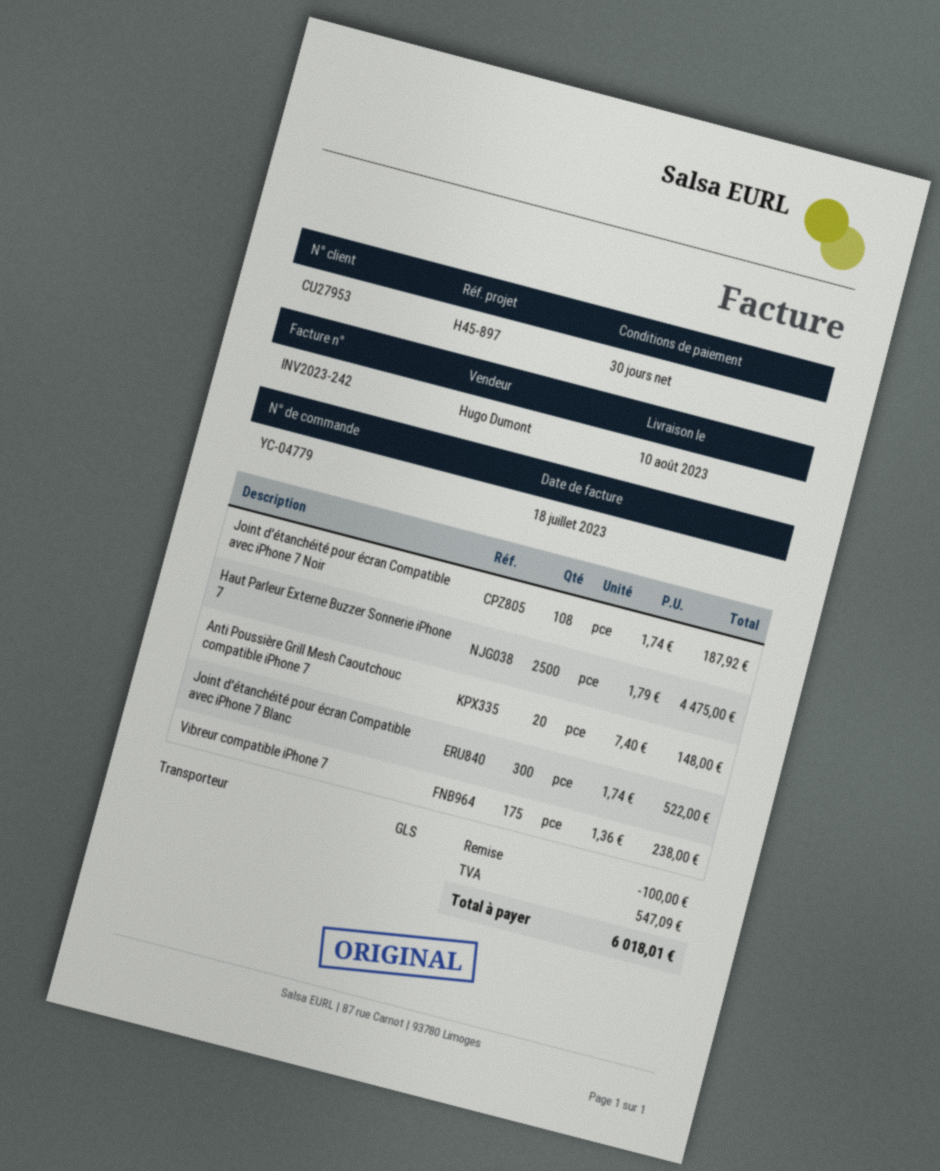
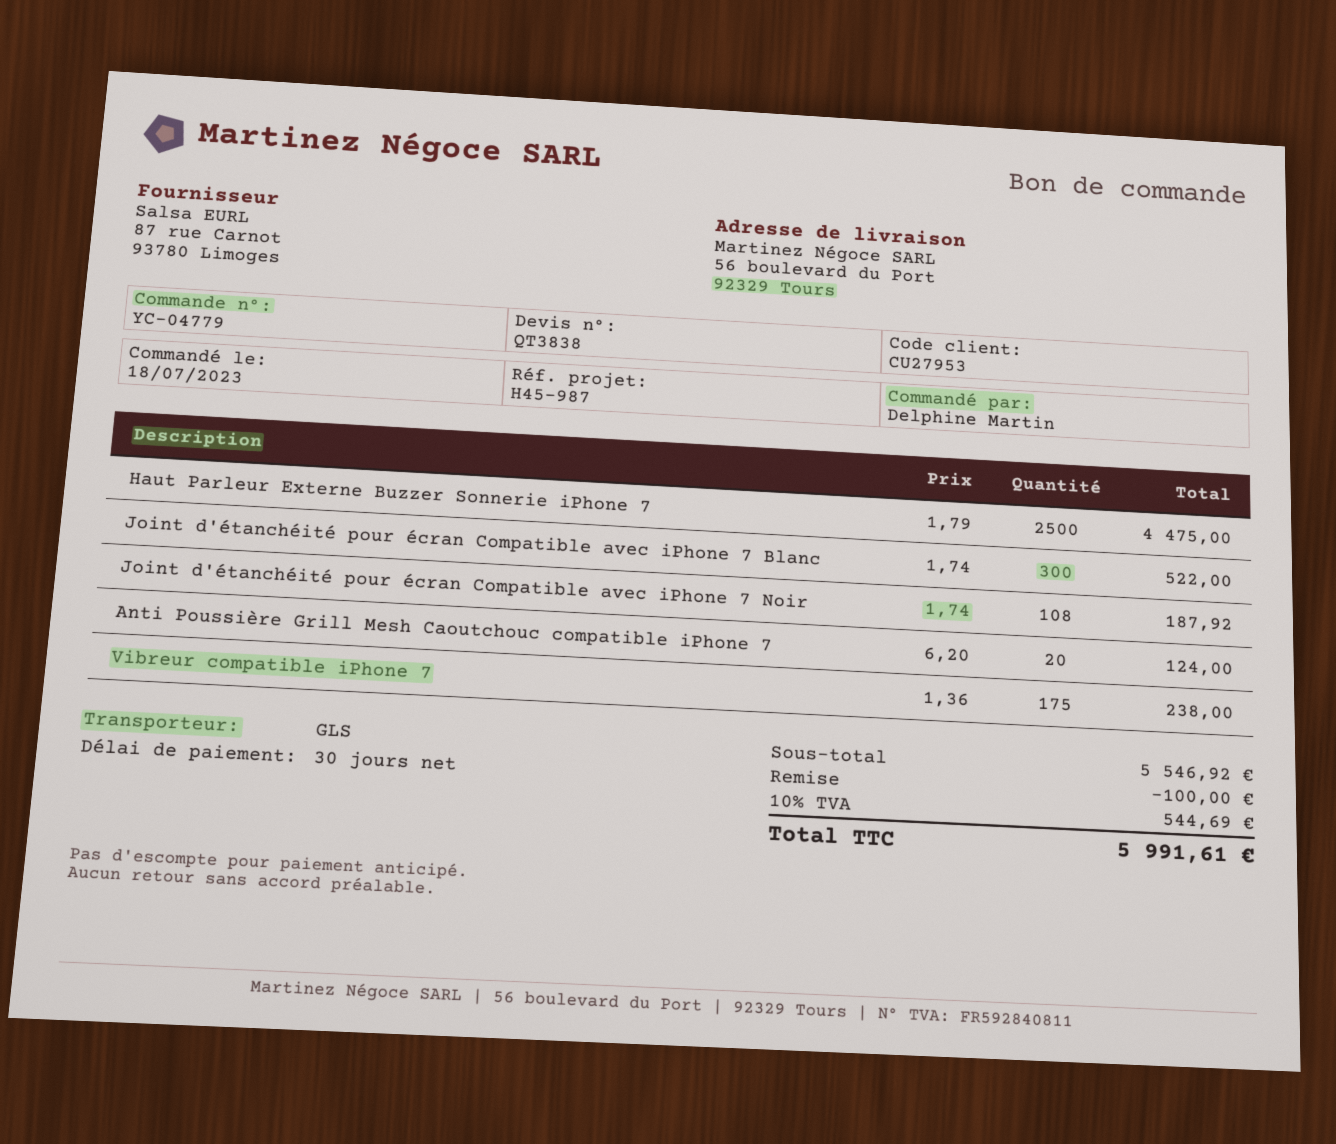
reference: H45-897 -> H45-987
Anti Poussière Grill Mesh Caoutchouc compatible iPhone 7: 20 x 7.40 = 148.00 -> 20 x 6.20 = 124.00
tax: 547.09 -> 544.69
total: 6018.01 -> 5991.61

